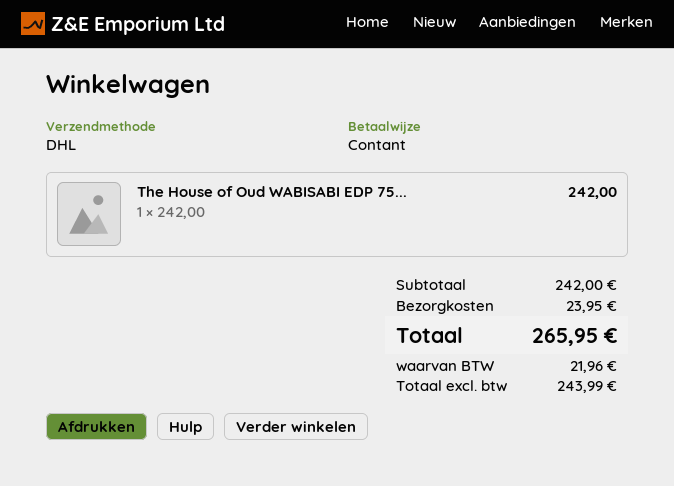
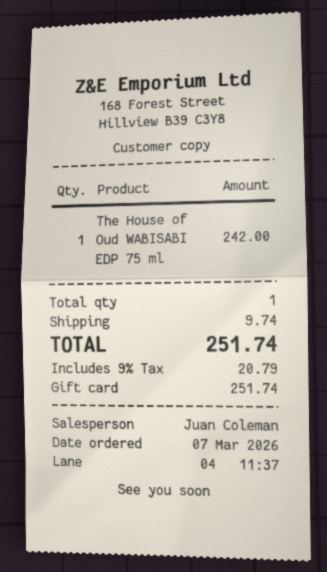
payment method: cash -> gift card
shipping: 23.95 -> 9.74
tax: 21.96 -> 20.79
total: 265.95 -> 251.74

